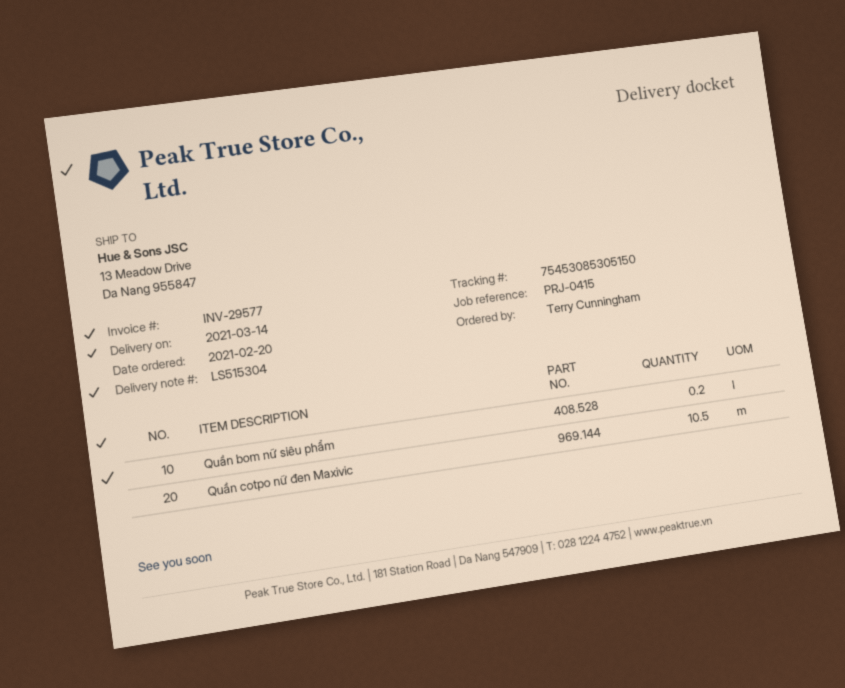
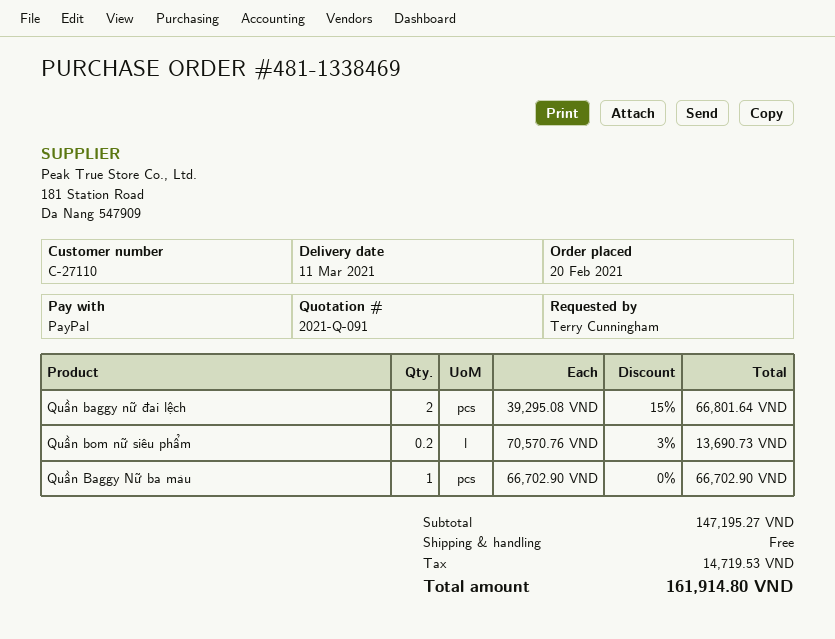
delivery date: 2021-03-14 -> 2021-03-11
Quần cotpo nữ đen Maxivic: 10.5 -> none
Quần baggy nữ đai lệch: none -> 2
Quần Baggy Nữ ba màu: none -> 1

